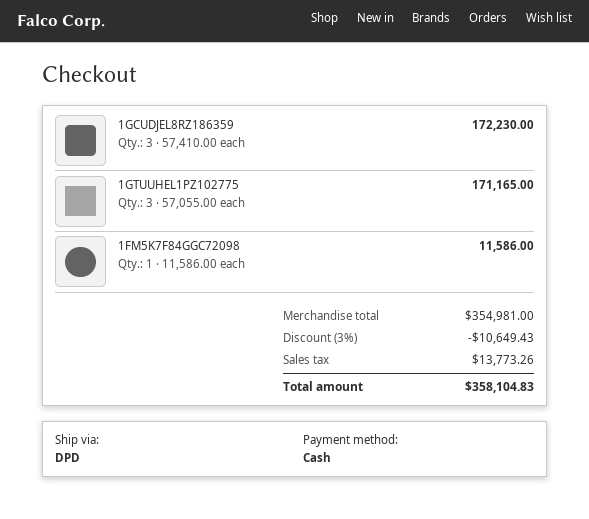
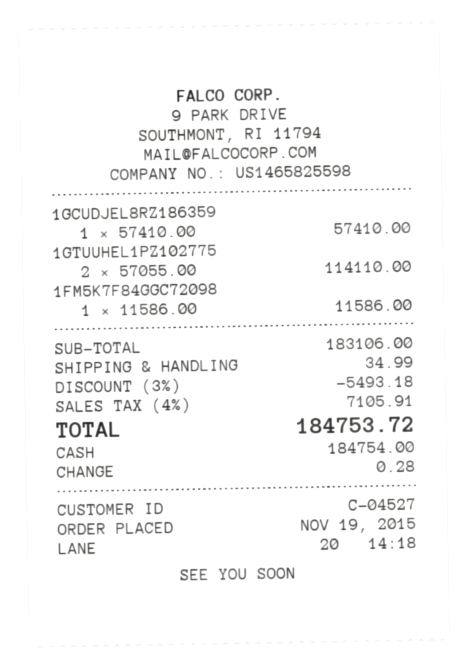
1GCUDJEL8RZ186359: 3 x 57410.00 = 172230.00 -> 1 x 57410.00 = 57410.00
1GTUUHEL1PZ102775: 3 x 57055.00 = 171165.00 -> 2 x 57055.00 = 114110.00
subtotal: 354981.00 -> 183106.00
discount: 3% = 10649.43 -> 3% = 5493.18
shipping: none -> 34.99
tax: 13773.26 -> 7105.91
total: 358104.83 -> 184753.72

